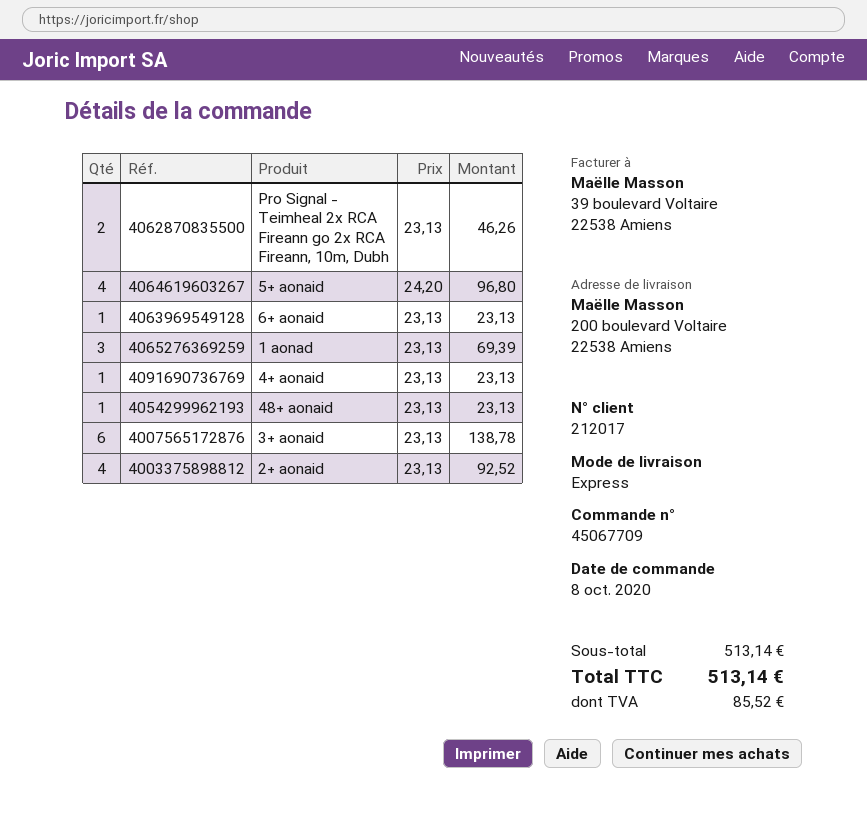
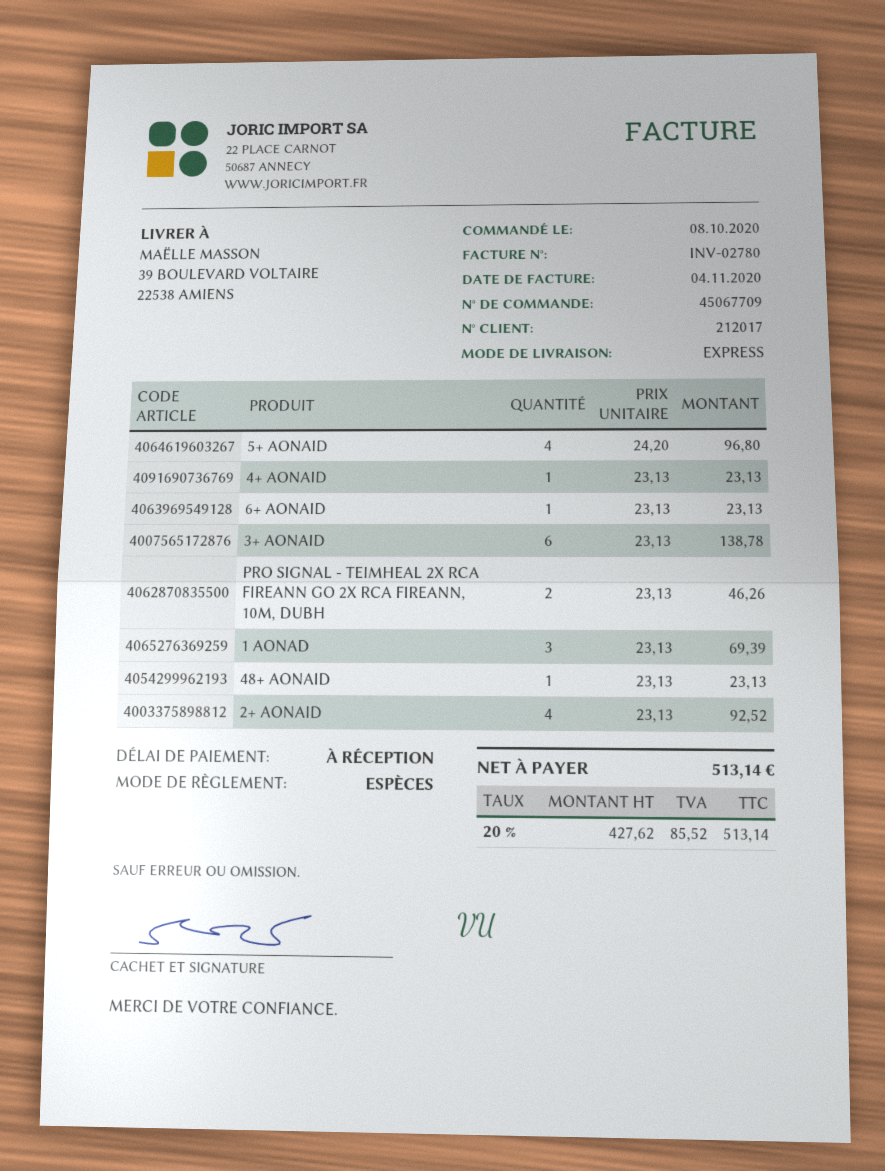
ship to: 200 boulevard Voltaire, 22538 Amiens -> 39 BOULEVARD VOLTAIRE, 22538 AMIENS

